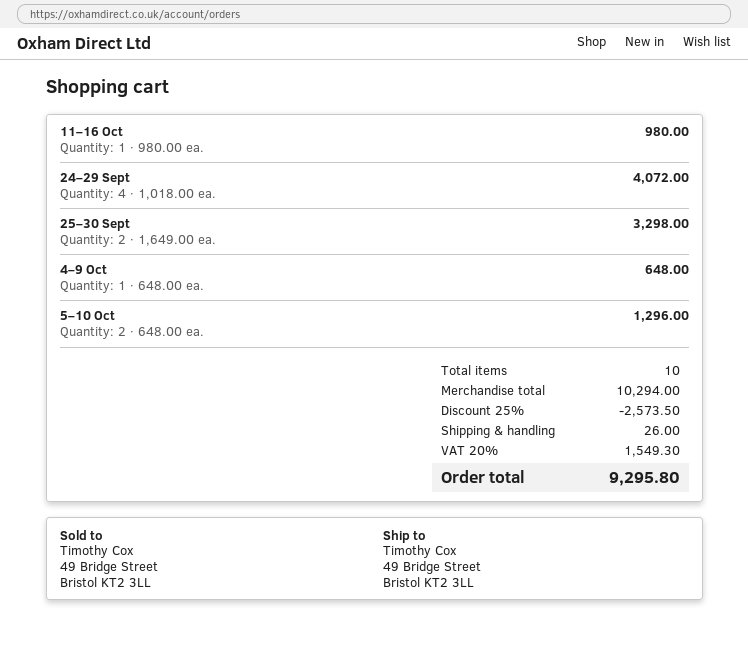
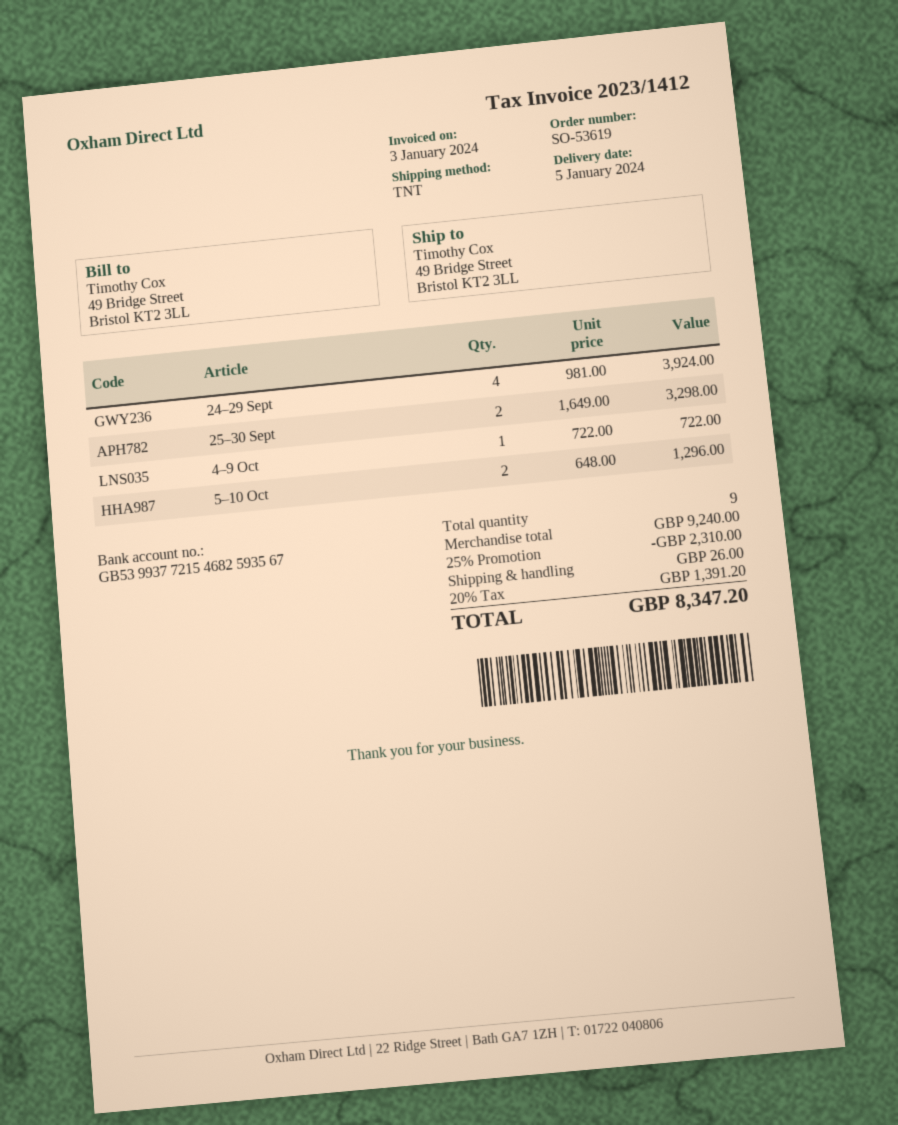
11–16 Oct: 1 x 980.00 = 980.00 -> none
24–29 Sept: 4 x 1018.00 = 4072.00 -> 4 x 981.00 = 3924.00
4–9 Oct: 1 x 648.00 = 648.00 -> 1 x 722.00 = 722.00
total quantity: 10 -> 9
subtotal: 10294.00 -> 9240.00
discount: 25% = 2573.50 -> 25% = 2310.00
tax: 20% = 1549.30 -> 20% = 1391.20
total: 9295.80 -> 8347.20

